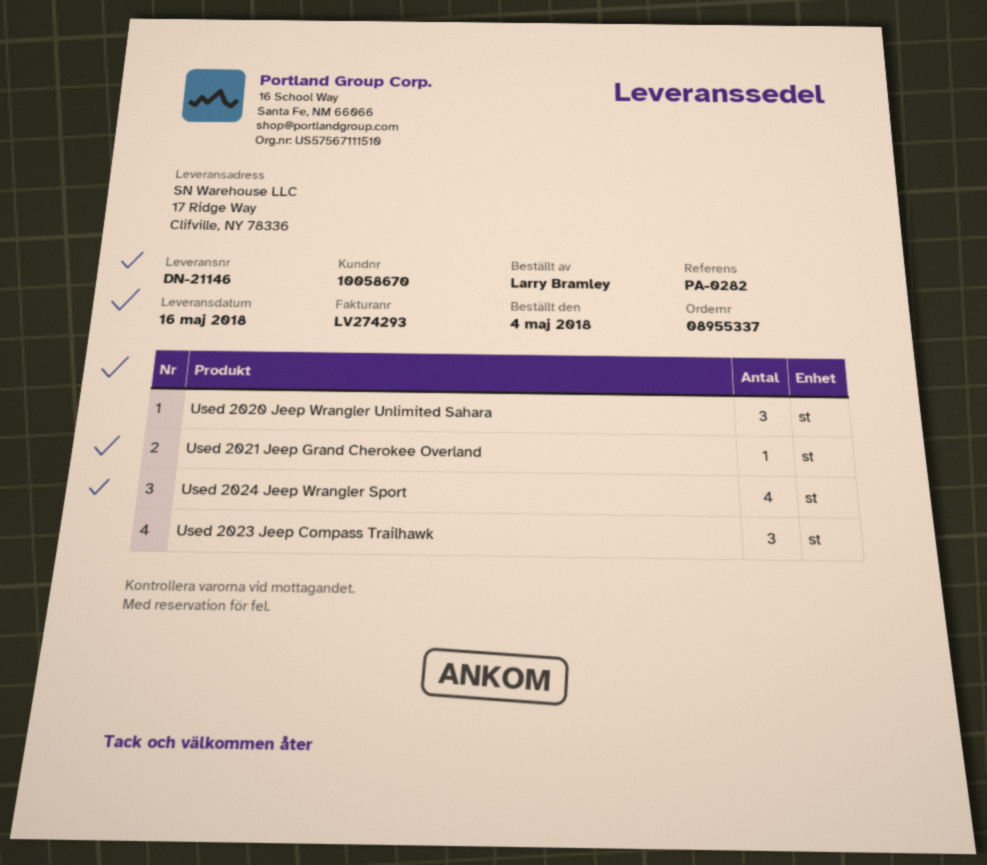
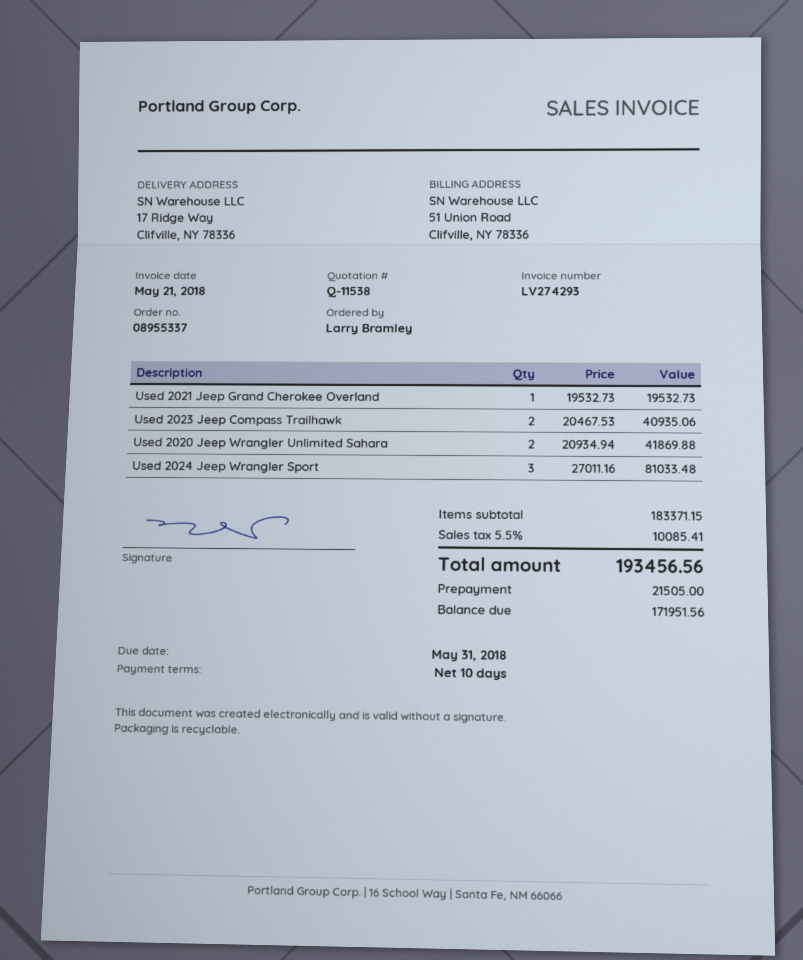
Used 2020 Jeep Wrangler Unlimited Sahara: 3 -> 2
Used 2024 Jeep Wrangler Sport: 4 -> 3
Used 2023 Jeep Compass Trailhawk: 3 -> 2

